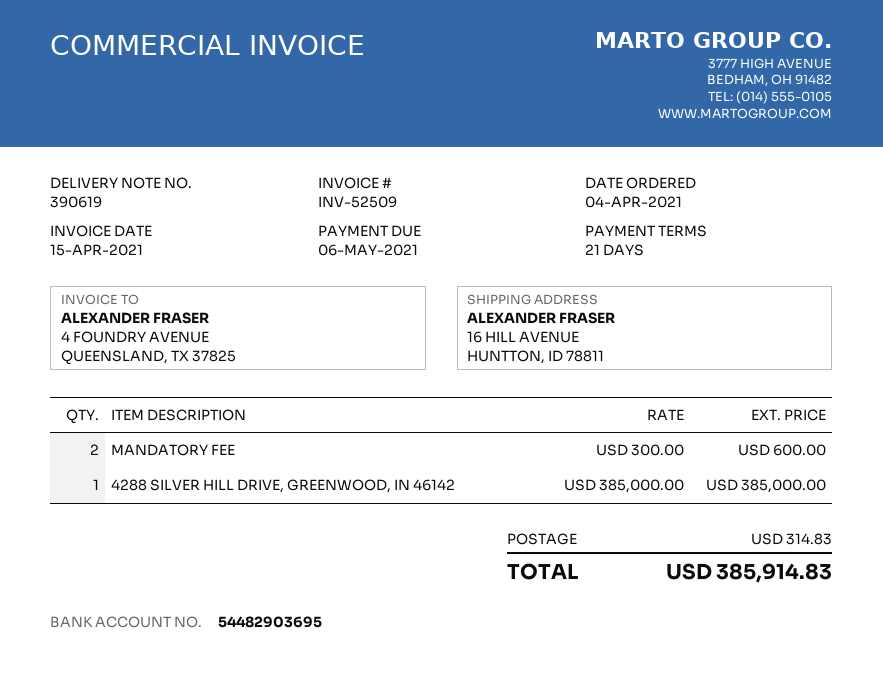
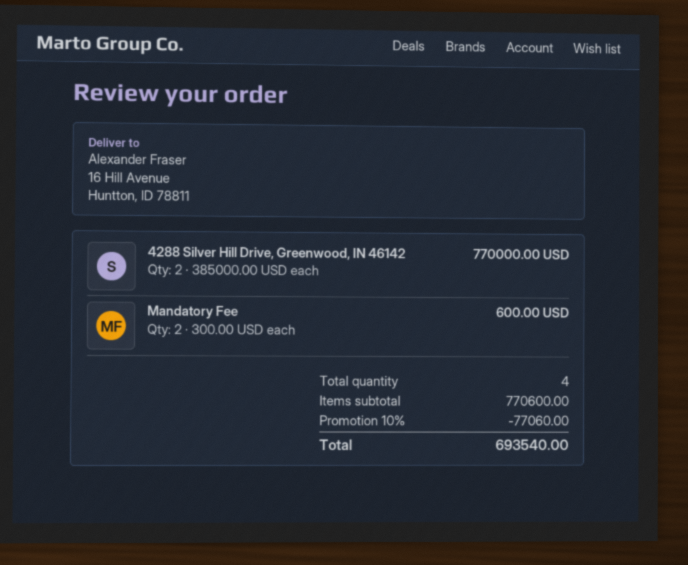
4288 SILVER HILL DRIVE, GREENWOOD, IN 46142: 1 x 385000.00 = 385000.00 -> 2 x 385000.00 = 770000.00
discount: none -> 10% = 77060.00
shipping: 314.83 -> none
total: 385914.83 -> 693540.00

